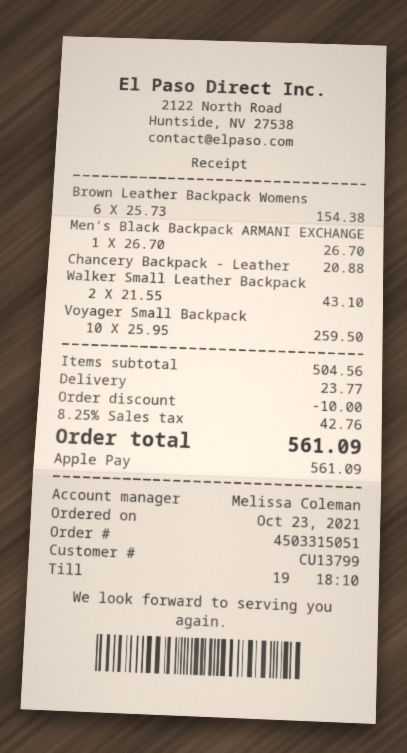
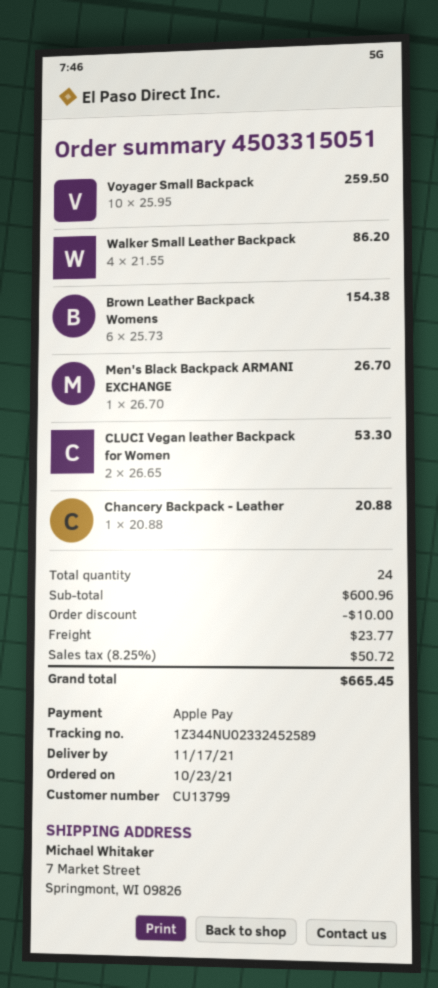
Walker Small Leather Backpack: 2 x 21.55 = 43.10 -> 4 x 21.55 = 86.20
CLUCI Vegan leather Backpack for Women: none -> 2 x 26.65 = 53.30
subtotal: 504.56 -> 600.96
tax: 8.25% = 42.76 -> 8.25% = 50.72
total: 561.09 -> 665.45

